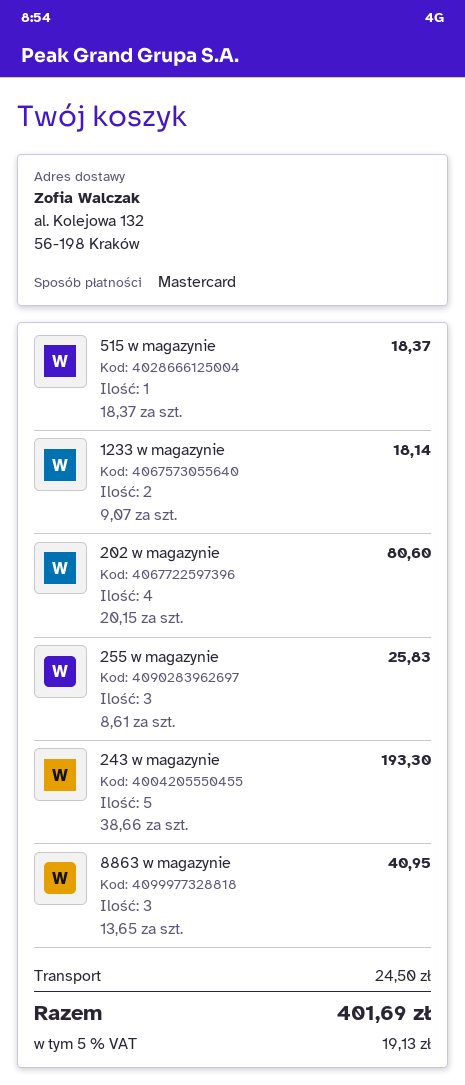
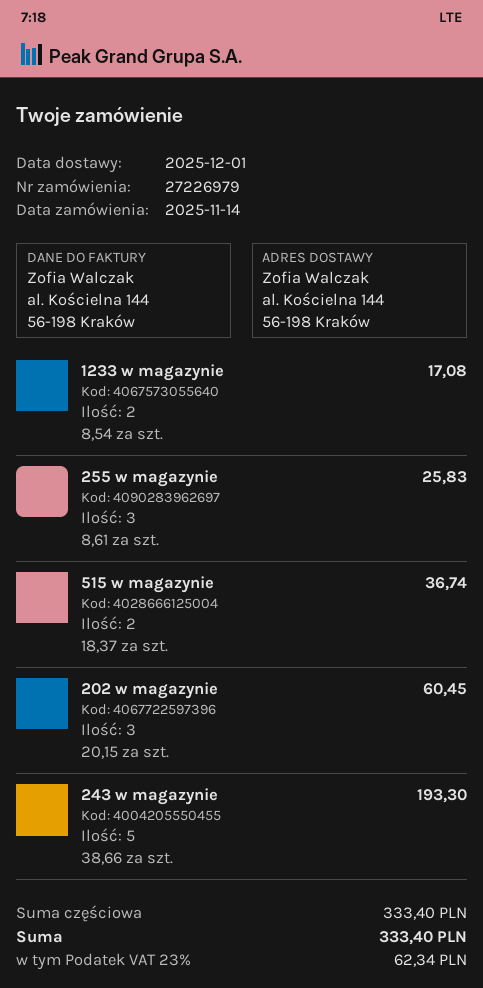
ship to: al. Kolejowa 132, 56-198 Kraków -> al. Kościelna 144, 56-198 Kraków
515 w magazynie: 1 x 18.37 = 18.37 -> 2 x 18.37 = 36.74
1233 w magazynie: 2 x 9.07 = 18.14 -> 2 x 8.54 = 17.08
202 w magazynie: 4 x 20.15 = 80.60 -> 3 x 20.15 = 60.45
8863 w magazynie: 3 x 13.65 = 40.95 -> none
shipping: 24.50 -> none
tax: 5% = 19.13 -> 23% = 62.34
total: 401.69 -> 333.40

